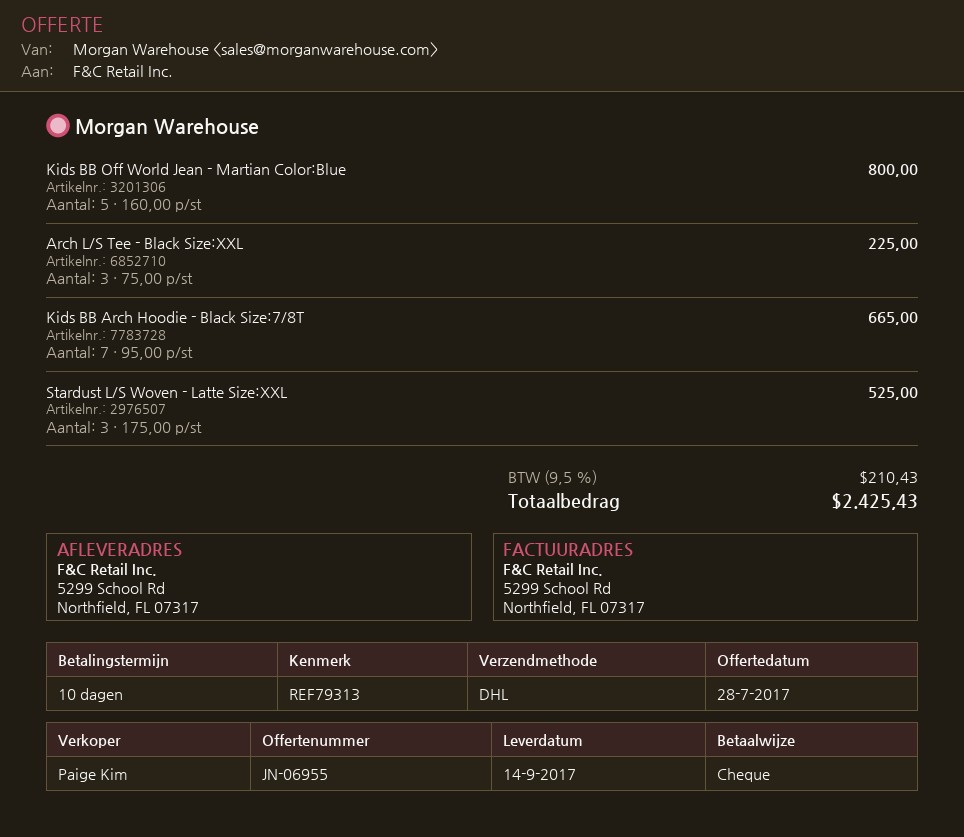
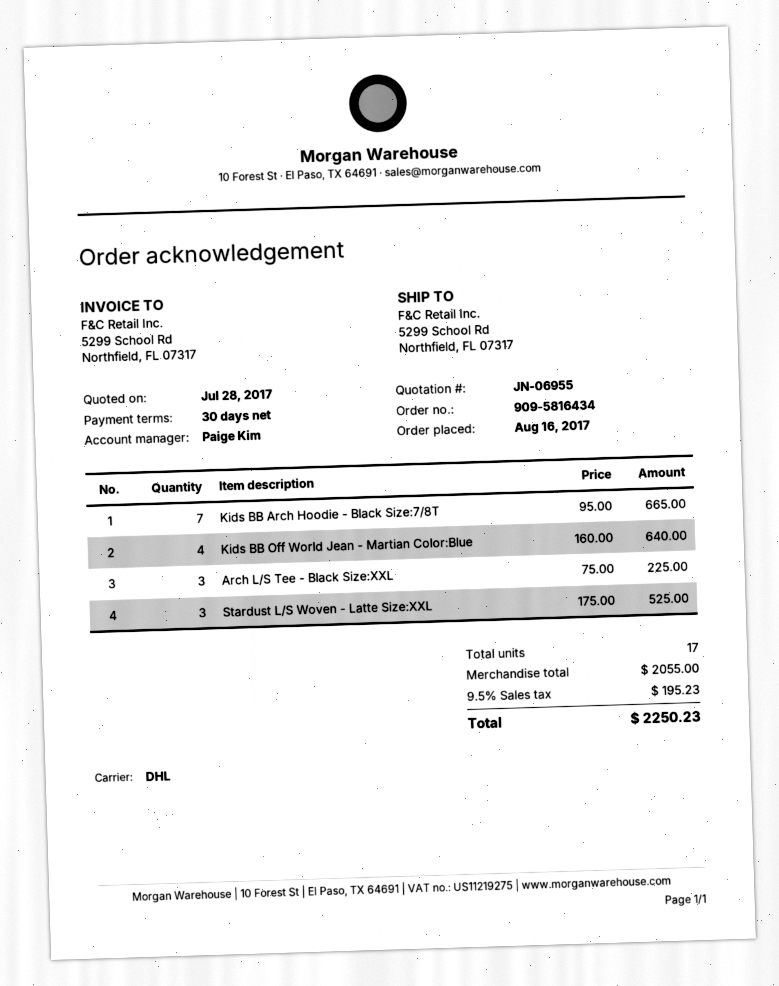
payment terms: 10 days -> 30 days
Kids BB Off World Jean - Martian Color:Blue: 5 x 160.00 = 800.00 -> 4 x 160.00 = 640.00
tax: 9.5% = 210.43 -> 9.5% = 195.23
total: 2425.43 -> 2250.23

